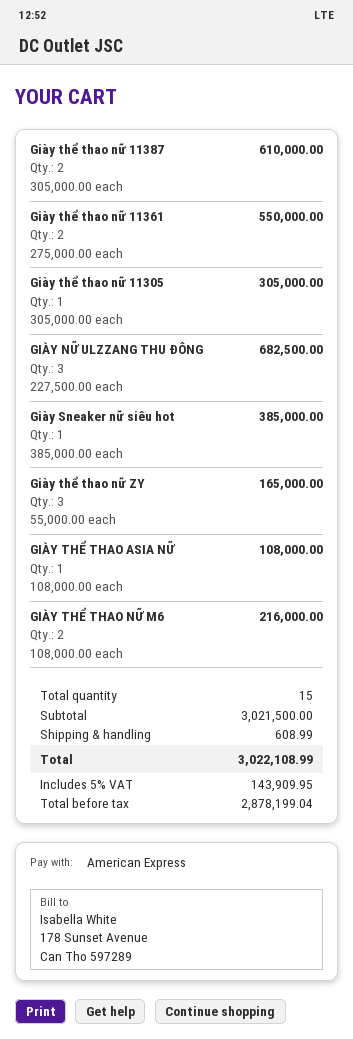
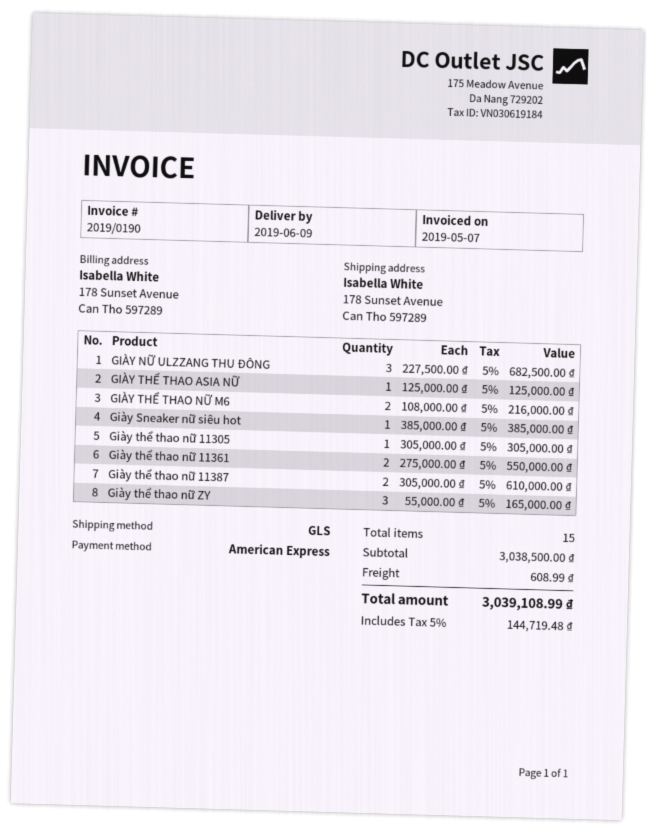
GIÀY THỂ THAO ASIA NỮ: 1 x 108000.00 = 108000.00 -> 1 x 125000.00 = 125000.00
subtotal: 3021500.00 -> 3038500.00
tax: 5% = 143909.95 -> 5% = 144719.48
total: 3022108.99 -> 3039108.99

